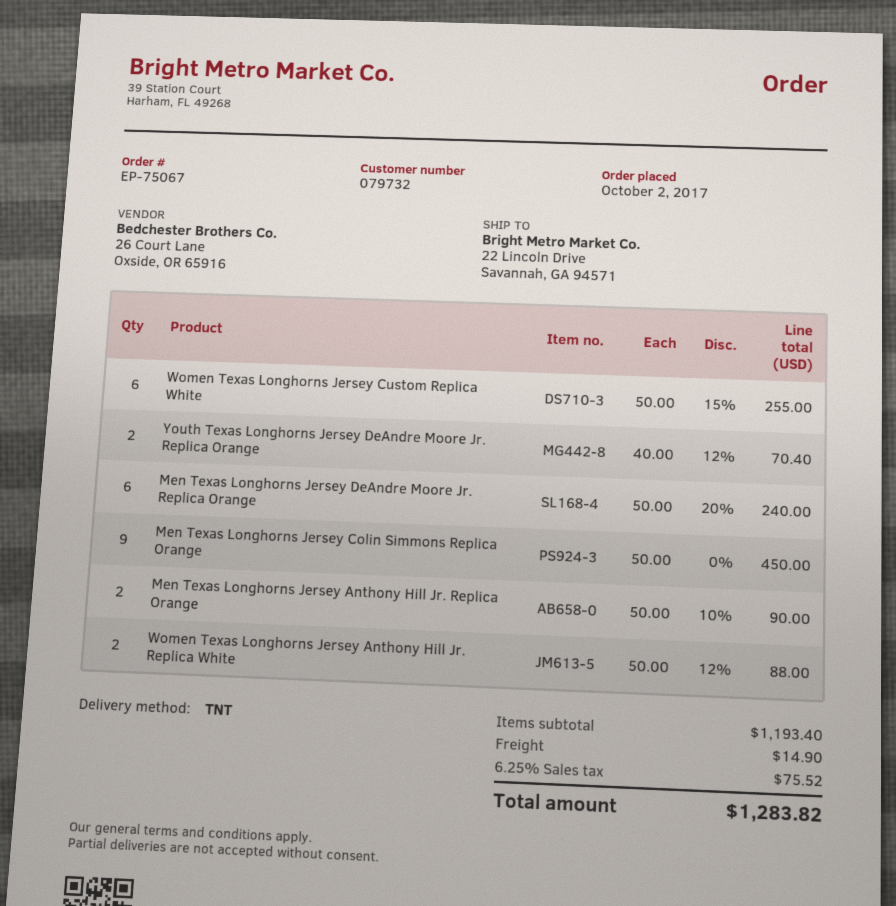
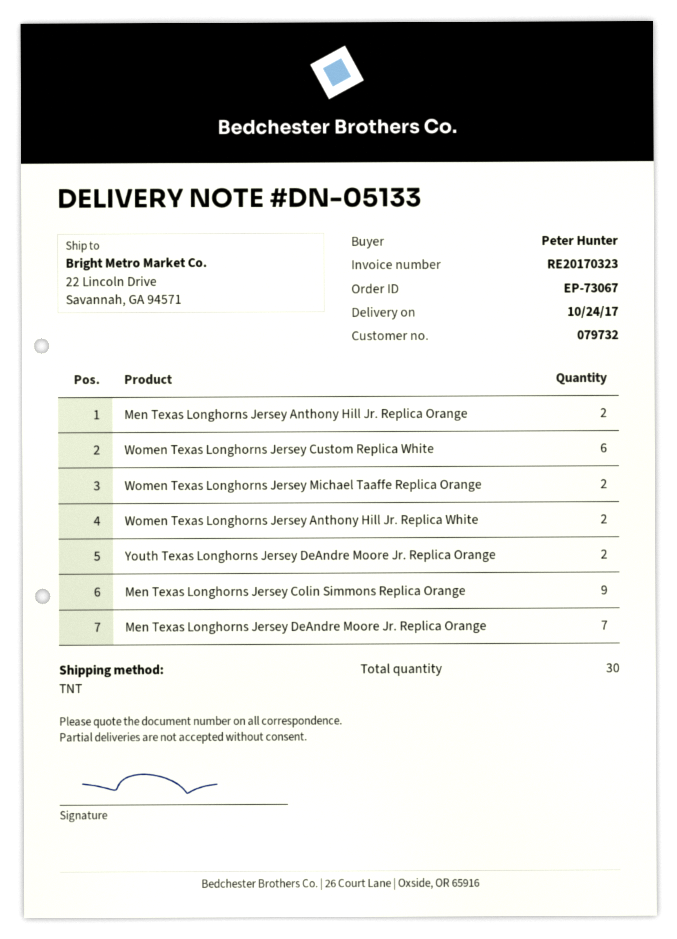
order number: EP-75067 -> EP-73067
Men Texas Longhorns Jersey DeAndre Moore Jr. Replica Orange: 6 -> 7
Women Texas Longhorns Jersey Michael Taaffe Replica Orange: none -> 2

